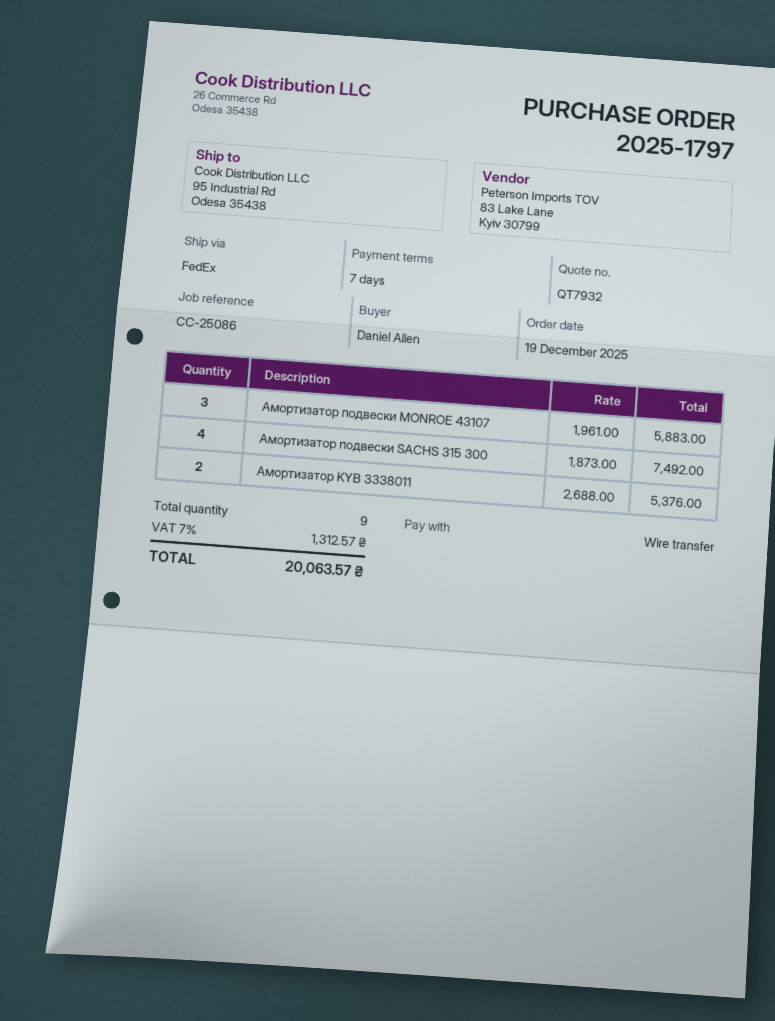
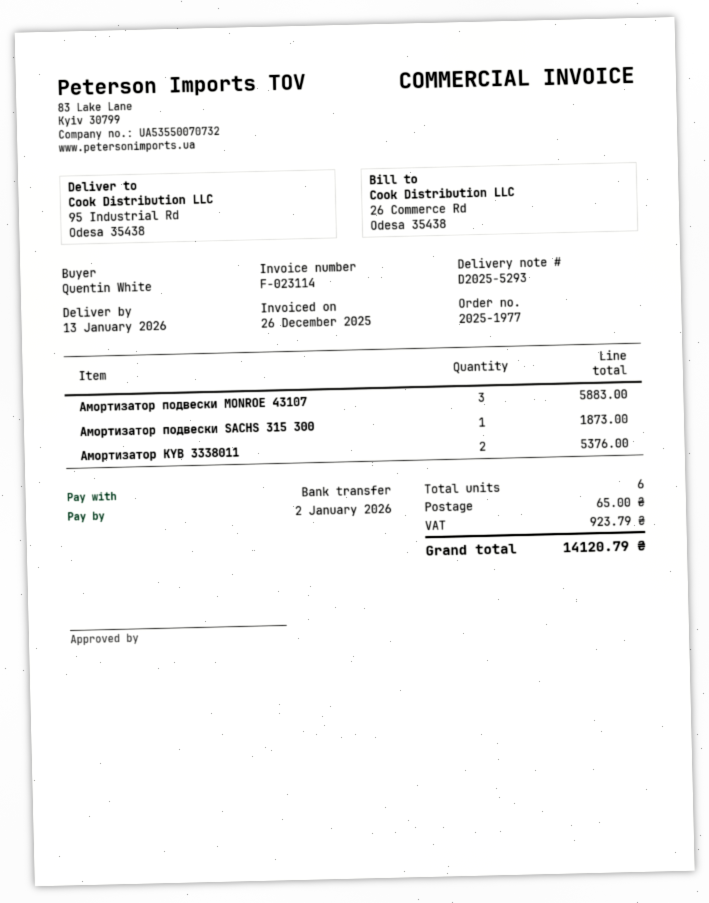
order number: 2025-1797 -> 2025-1977
ordered by: Daniel Allen -> Quentin White
Амортизатор подвески SACHS 315 300: 4 for 7492.00 -> 1 for 1873.00
total quantity: 9 -> 6
shipping: none -> 65.00
tax: 1312.57 -> 923.79
total: 20063.57 -> 14120.79

